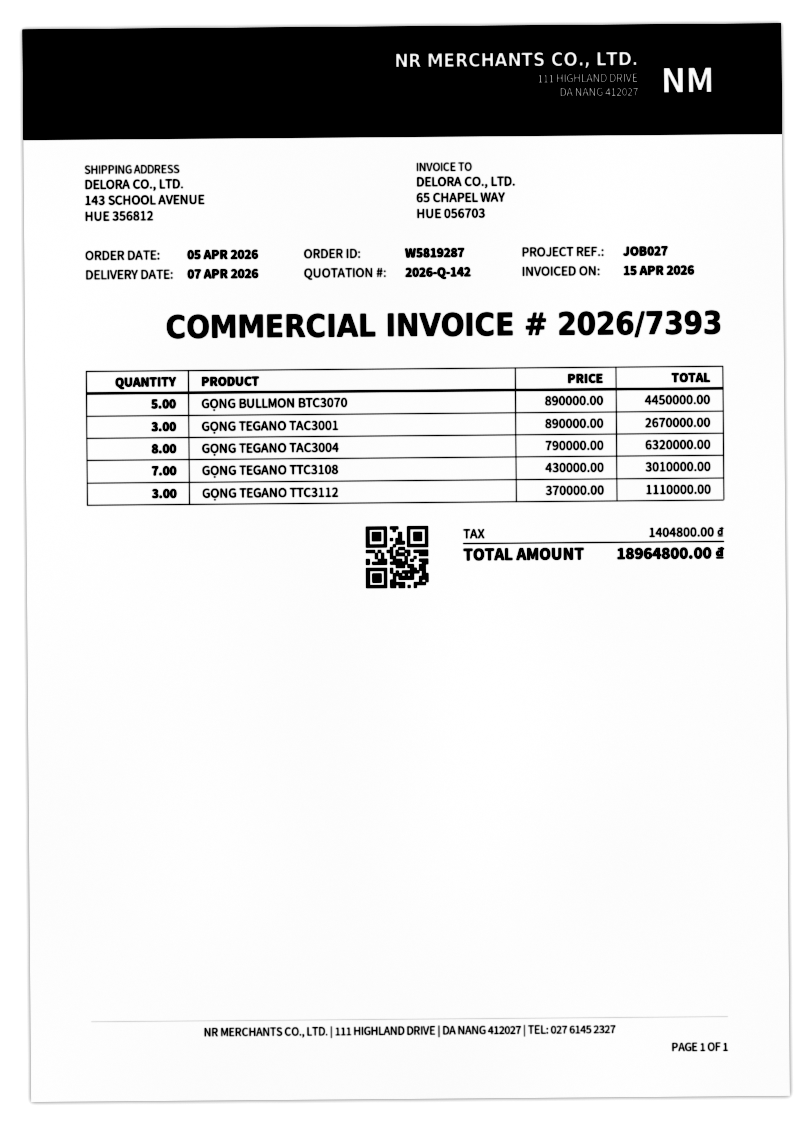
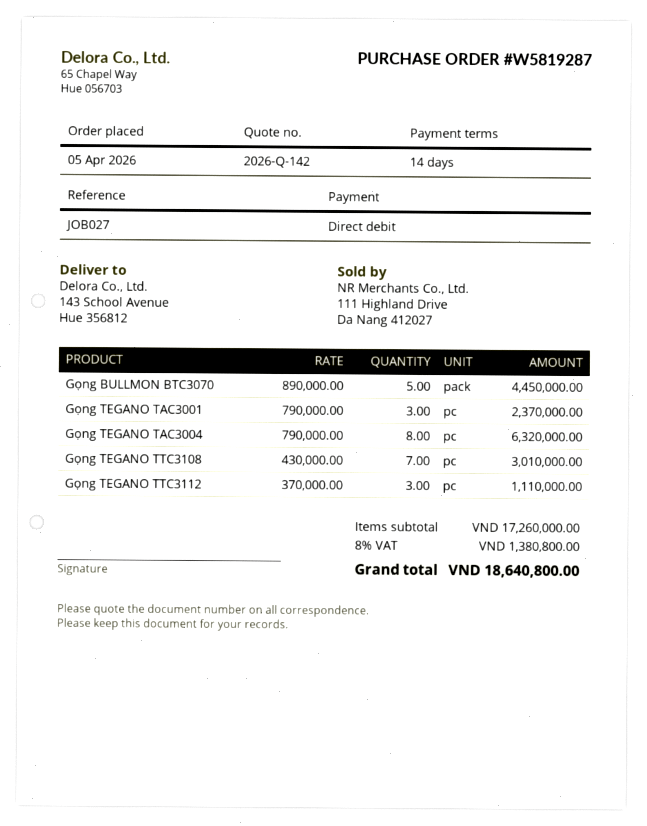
GỌNG TEGANO TAC3001: 3 x 890000.00 = 2670000.00 -> 3 x 790000.00 = 2370000.00
tax: 1404800.00 -> 1380800.00
total: 18964800.00 -> 18640800.00

